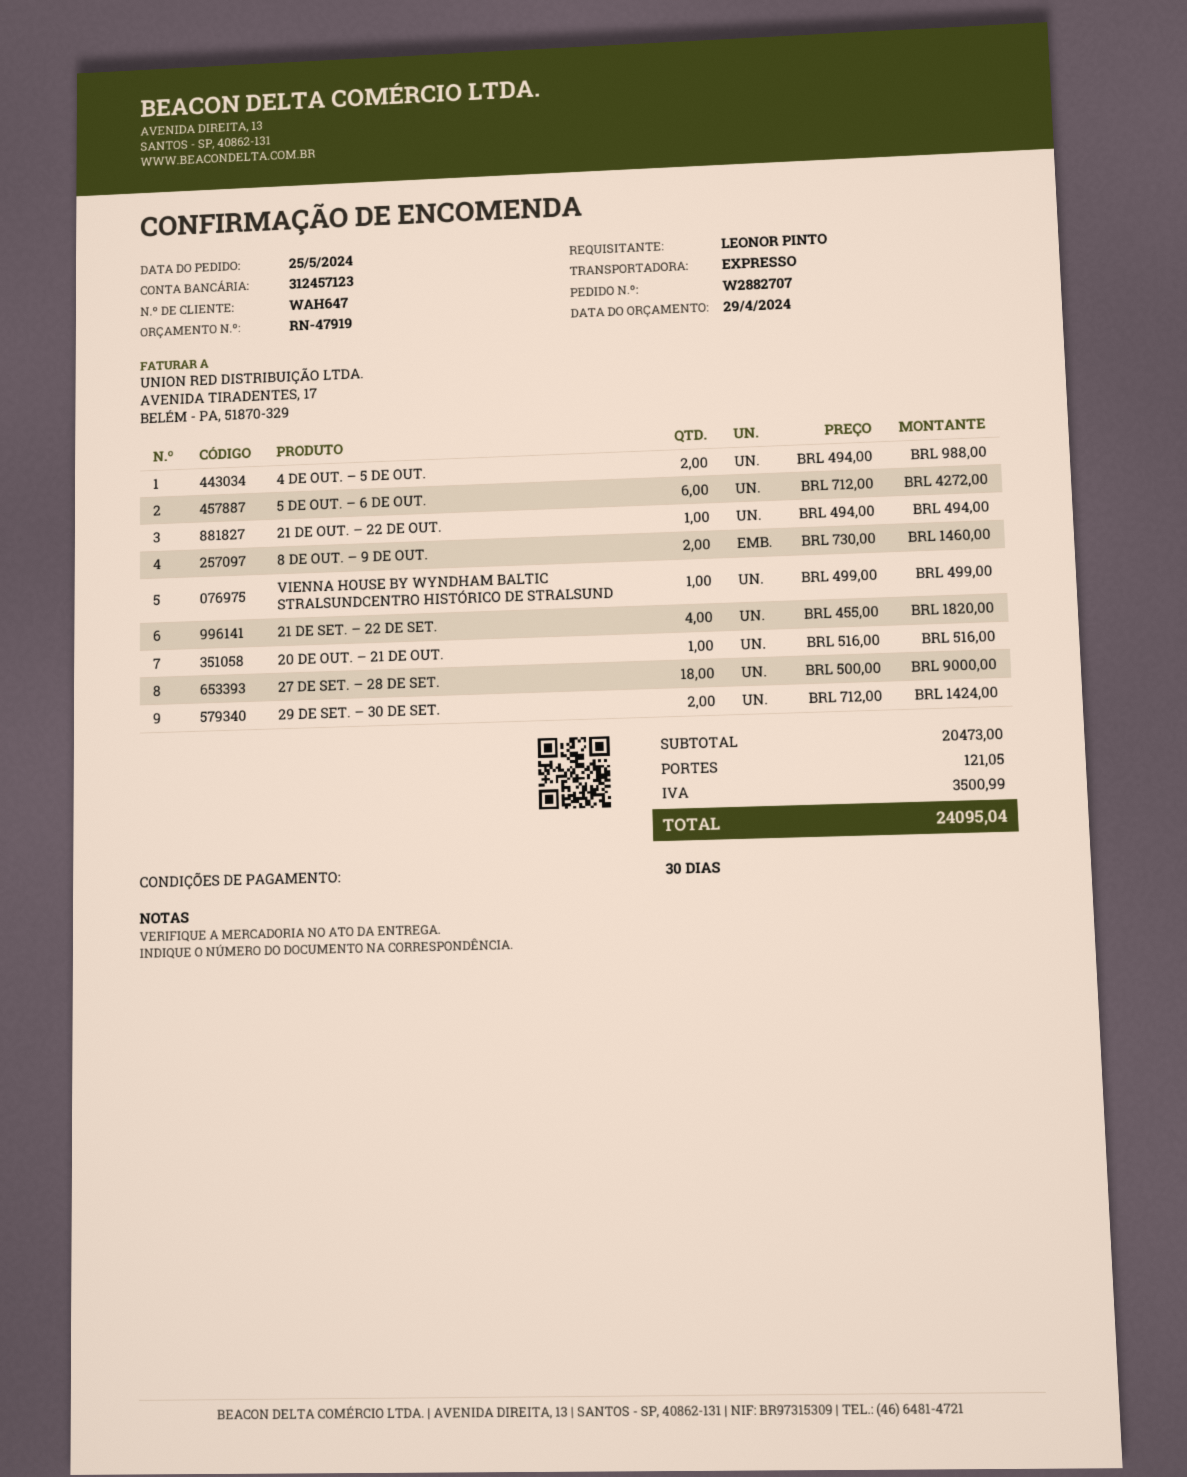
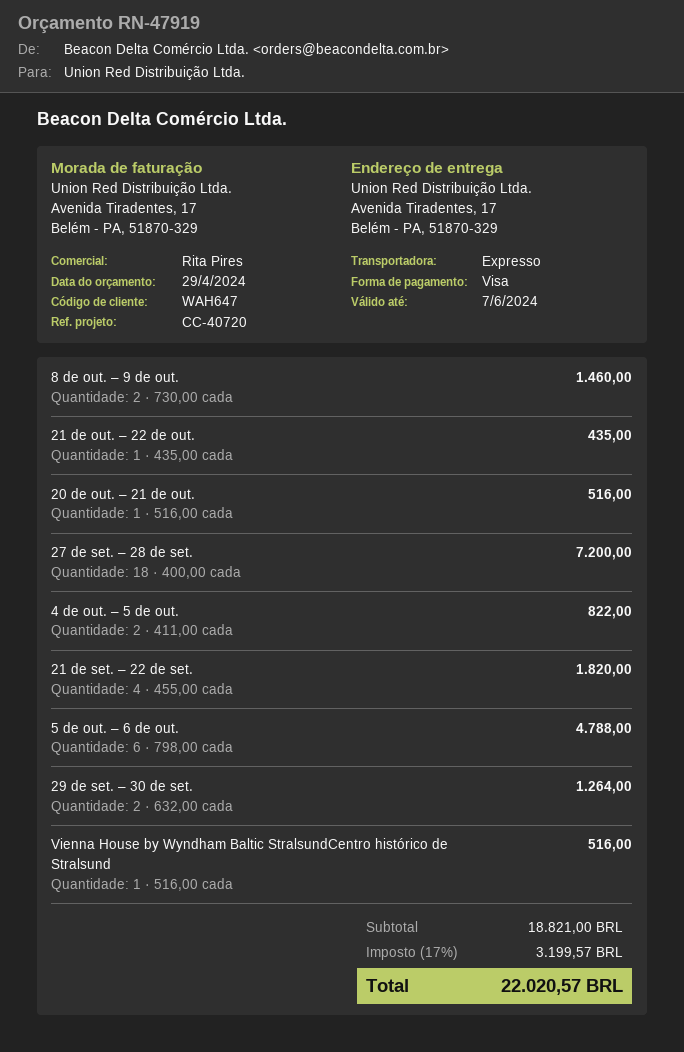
4 DE OUT. – 5 DE OUT.: 2 x 494.00 = 988.00 -> 2 x 411.00 = 822.00
5 DE OUT. – 6 DE OUT.: 6 x 712.00 = 4272.00 -> 6 x 798.00 = 4788.00
21 DE OUT. – 22 DE OUT.: 1 x 494.00 = 494.00 -> 1 x 435.00 = 435.00
VIENNA HOUSE BY WYNDHAM BALTIC STRALSUNDCENTRO HISTÓRICO DE STRALSUND: 1 x 499.00 = 499.00 -> 1 x 516.00 = 516.00
27 DE SET. – 28 DE SET.: 18 x 500.00 = 9000.00 -> 18 x 400.00 = 7200.00
29 DE SET. – 30 DE SET.: 2 x 712.00 = 1424.00 -> 2 x 632.00 = 1264.00
subtotal: 20473.00 -> 18821.00
shipping: 121.05 -> none
tax: 3500.99 -> 3199.57
total: 24095.04 -> 22020.57

